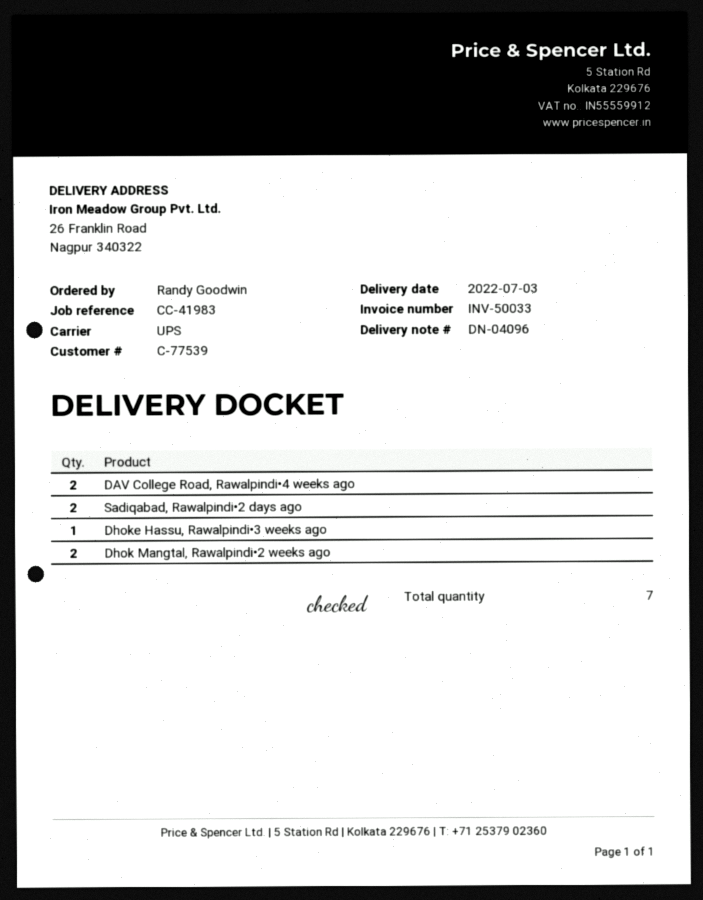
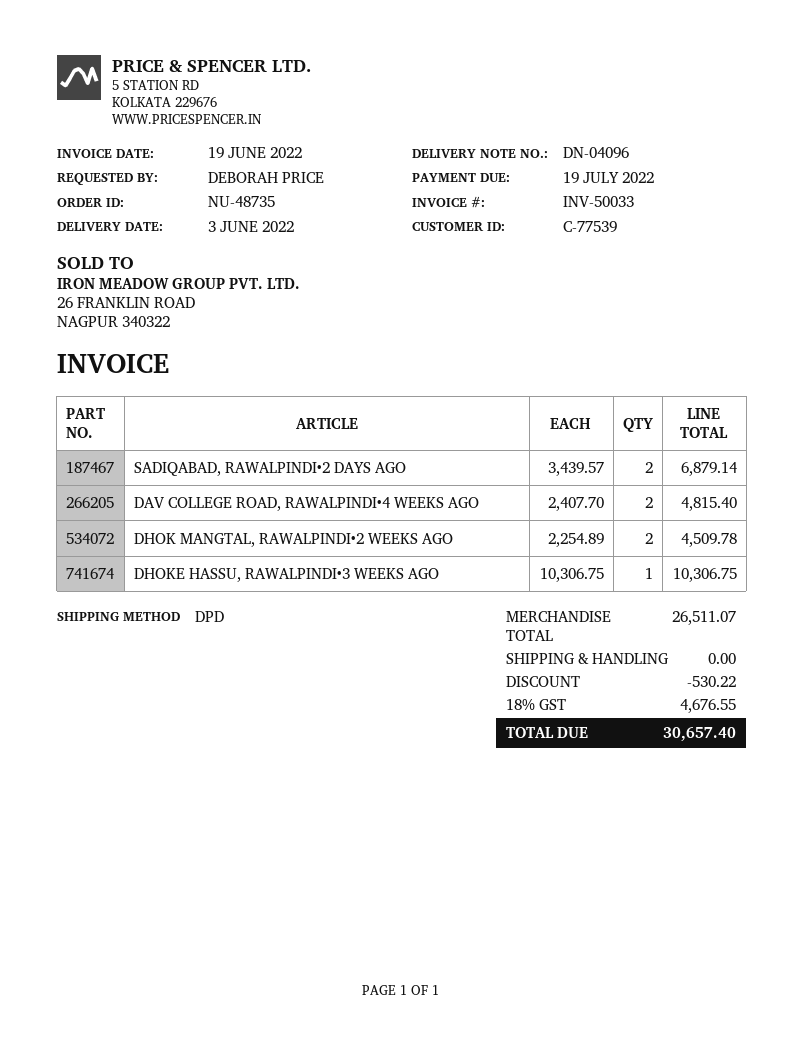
delivery date: 2022-07-03 -> 2022-06-03
ordered by: Randy Goodwin -> DEBORAH PRICE
shipping method: UPS -> DPD

